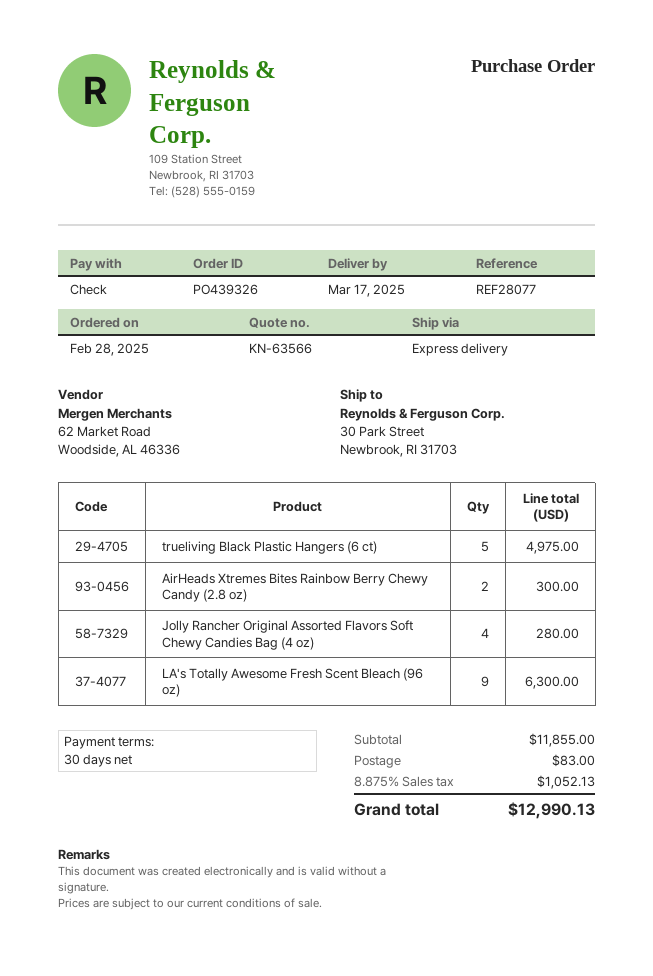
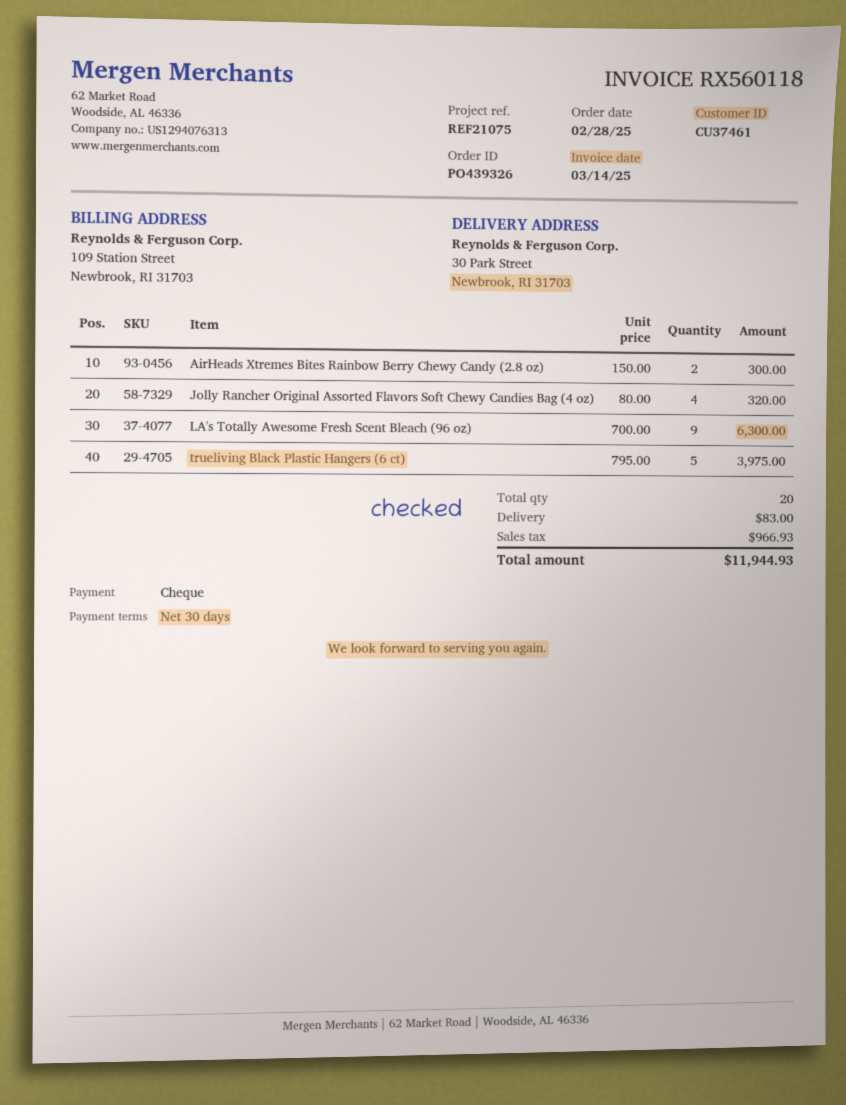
reference: REF28077 -> REF21075
trueliving Black Plastic Hangers (6 ct): 5 for 4975.00 -> 5 for 3975.00
Jolly Rancher Original Assorted Flavors Soft Chewy Candies Bag (4 oz): 4 for 280.00 -> 4 for 320.00
tax: 1052.13 -> 966.93
total: 12990.13 -> 11944.93

